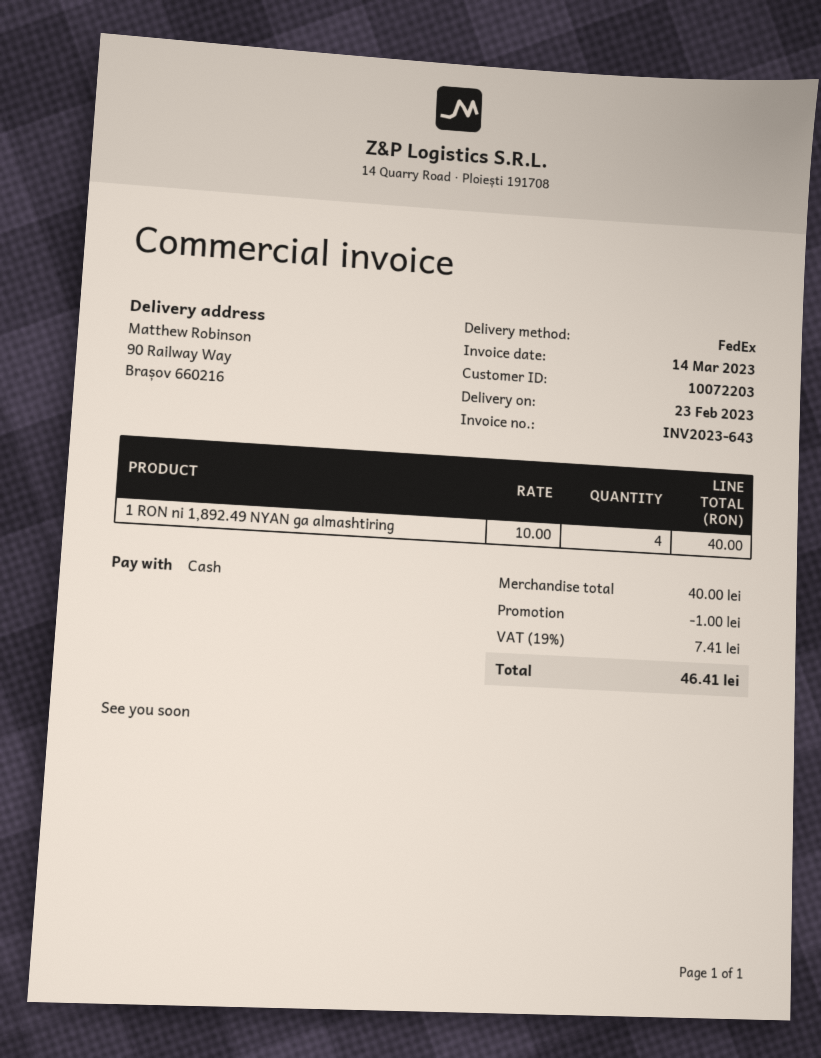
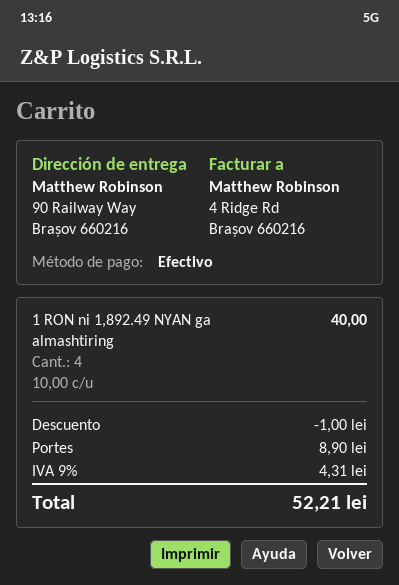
shipping: none -> 8.90
tax: 19% = 7.41 -> 9% = 4.31
total: 46.41 -> 52.21

